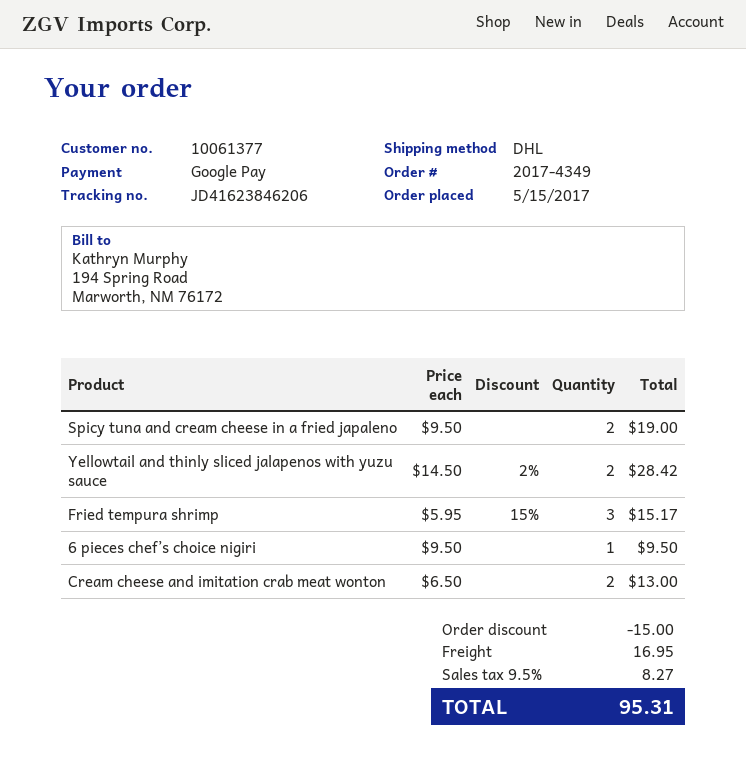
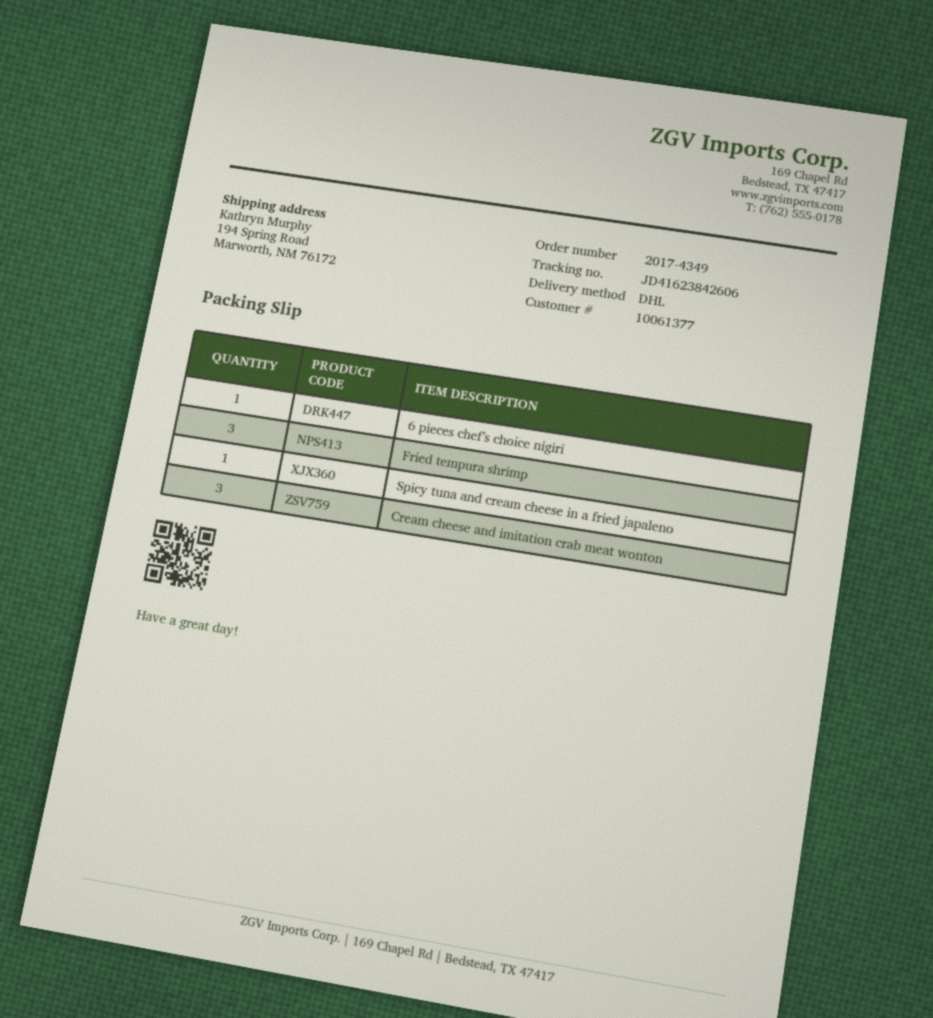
tracking number: JD41623846206 -> JD41623842606
Spicy tuna and cream cheese in a fried japaleno: 2 -> 1
Yellowtail and thinly sliced jalapenos with yuzu sauce: 2 -> none
Cream cheese and imitation crab meat wonton: 2 -> 3

